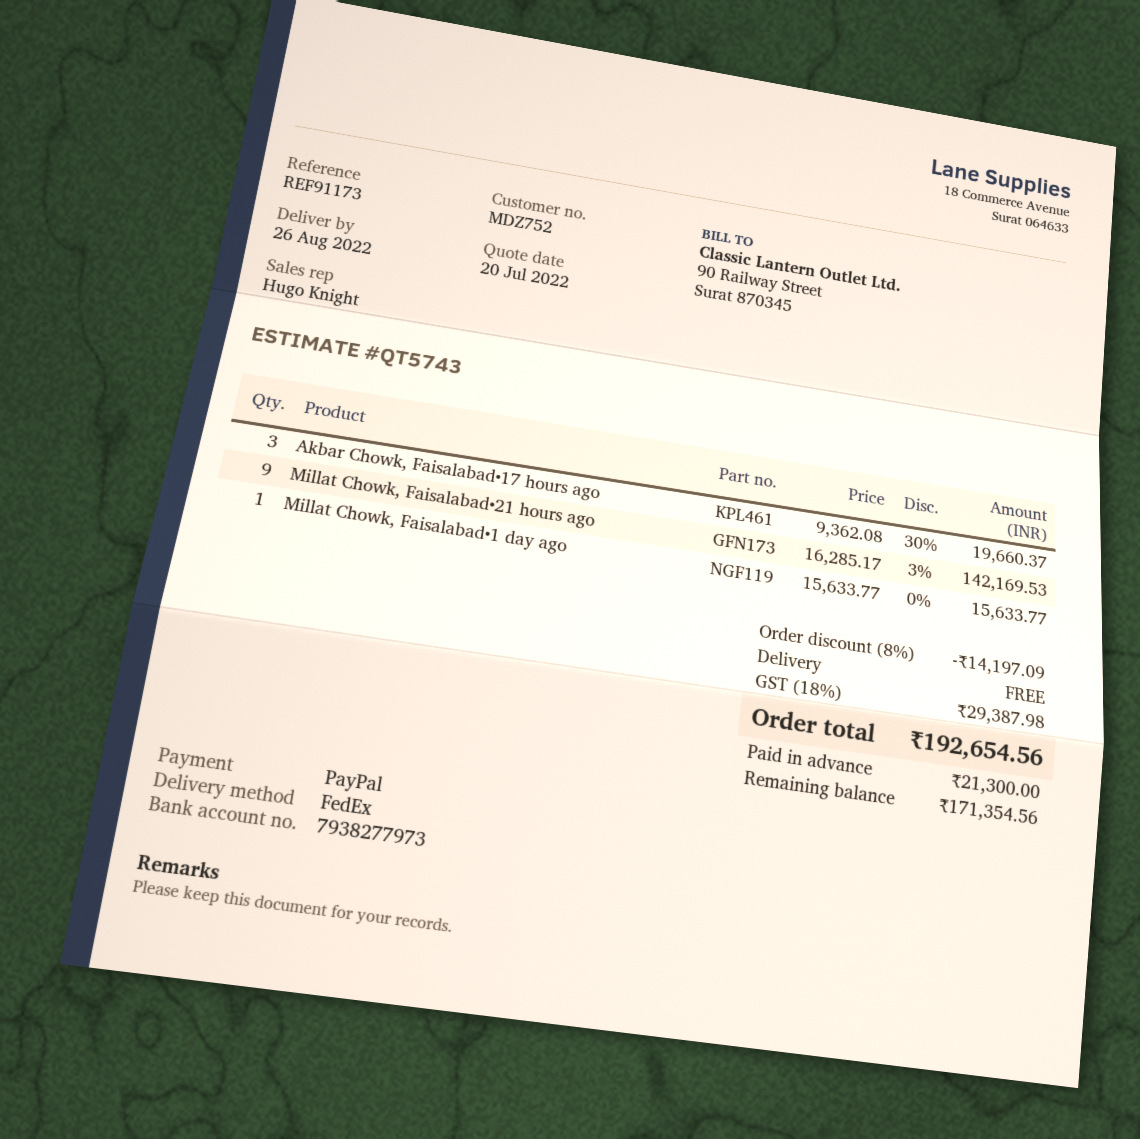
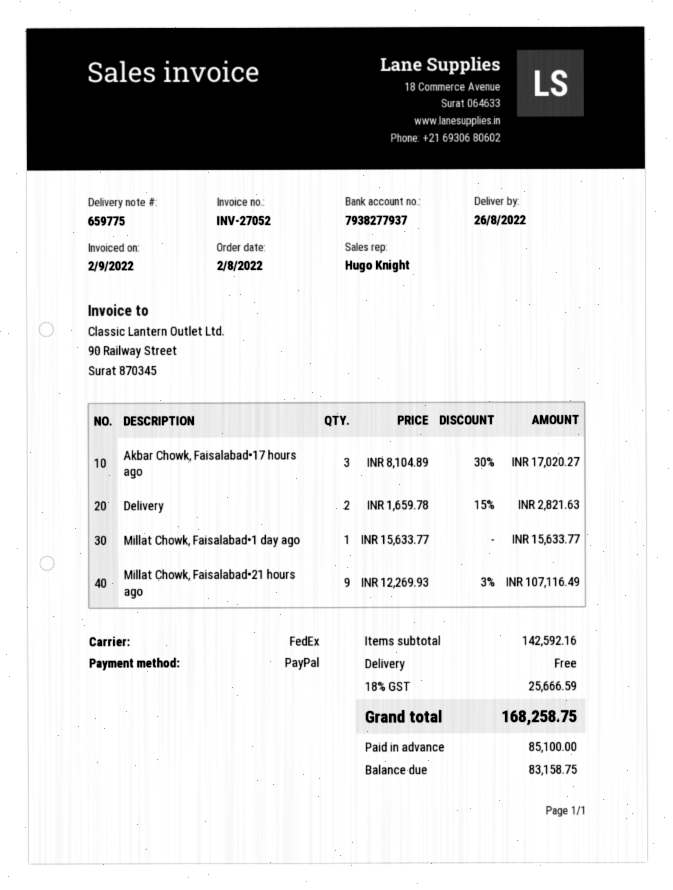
bank account: 7938277973 -> 7938277937
Akbar Chowk, Faisalabad•17 hours ago: 3 x 9362.08 - 30% = 19660.37 -> 3 x 8104.89 - 30% = 17020.27
Millat Chowk, Faisalabad•21 hours ago: 9 x 16285.17 - 3% = 142169.53 -> 9 x 12269.93 - 3% = 107116.49
Delivery: none -> 2 x 1659.78 - 15% = 2821.63
discount: 8% = 14197.09 -> none
tax: 18% = 29387.98 -> 18% = 25666.59
total: 192654.56 -> 168258.75
deposit: 21300.00 -> 85100.00
balance: 171354.56 -> 83158.75

